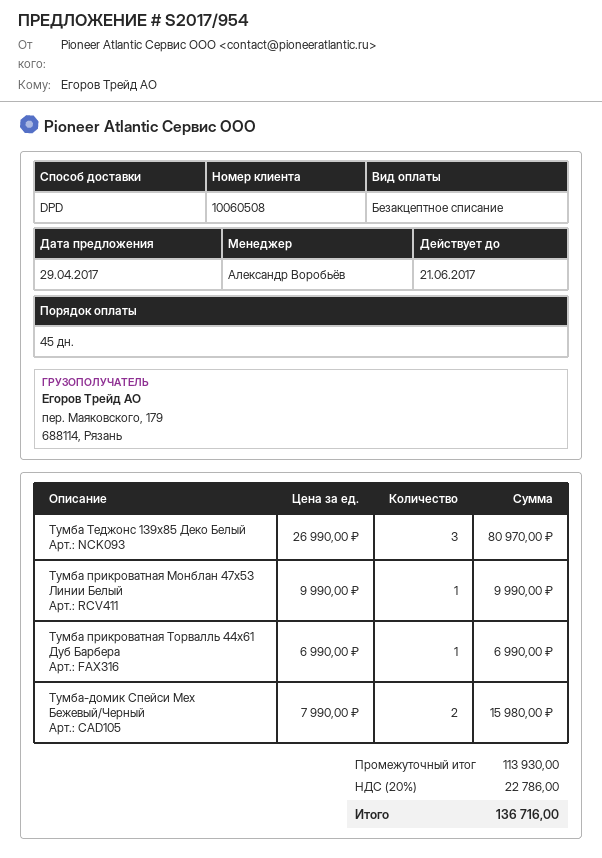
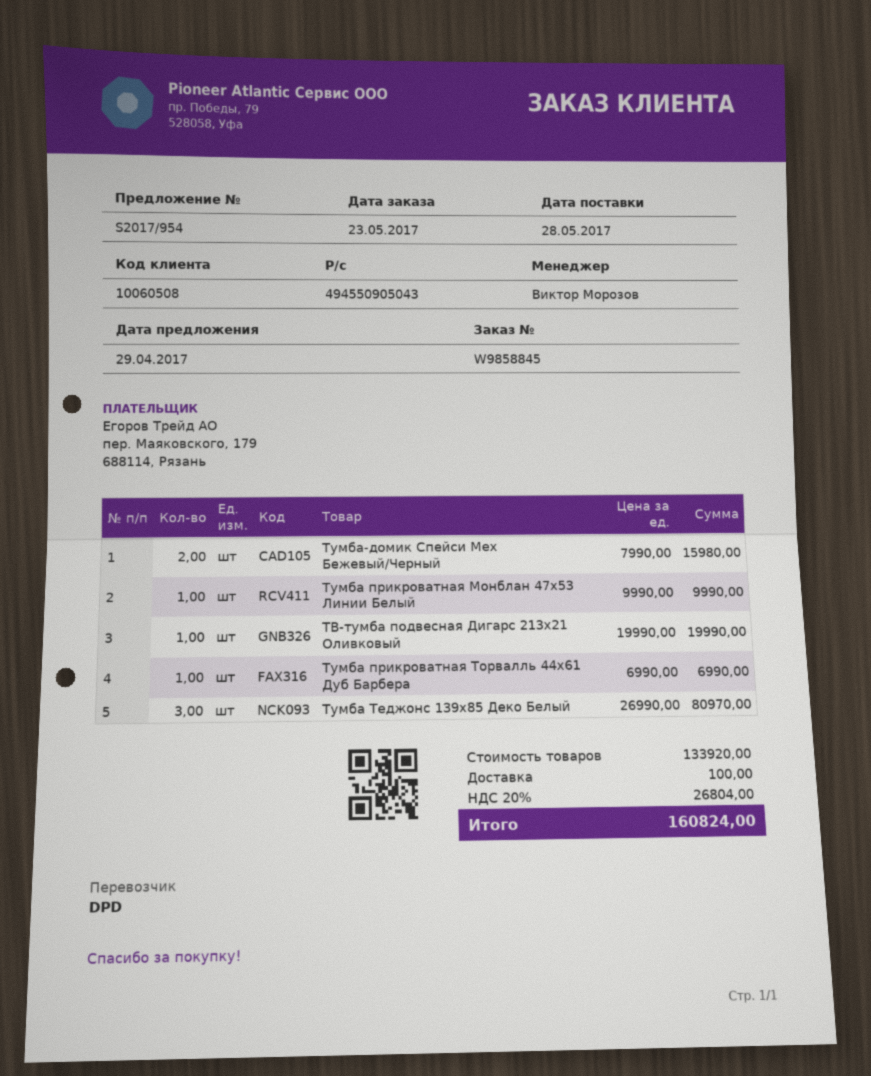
sales rep: Александр Воробьёв -> Виктор Морозов
ТВ-тумба подвесная Дигарс 213x21 Оливковый: none -> 1 x 19990.00 = 19990.00
subtotal: 113930.00 -> 133920.00
shipping: none -> 100.00
tax: 20% = 22786.00 -> 20% = 26804.00
total: 136716.00 -> 160824.00

